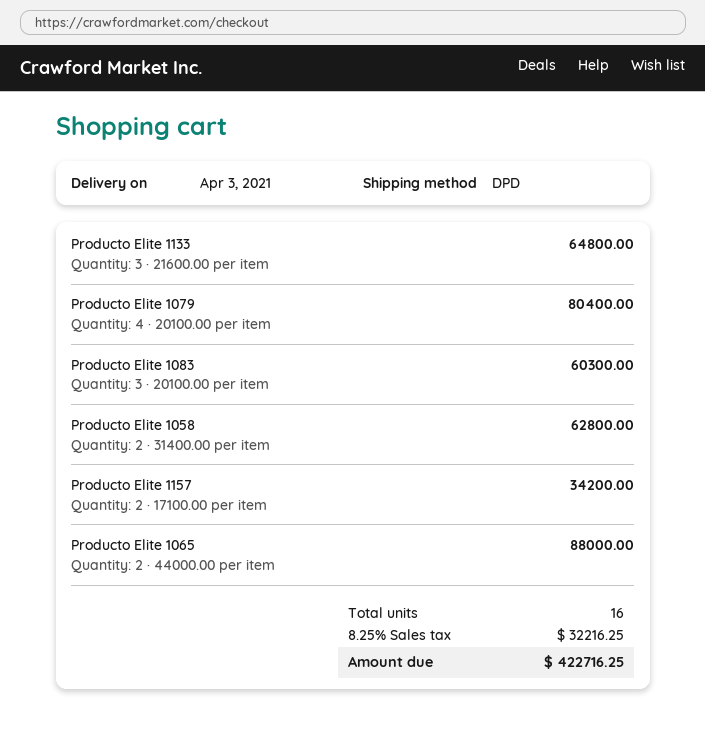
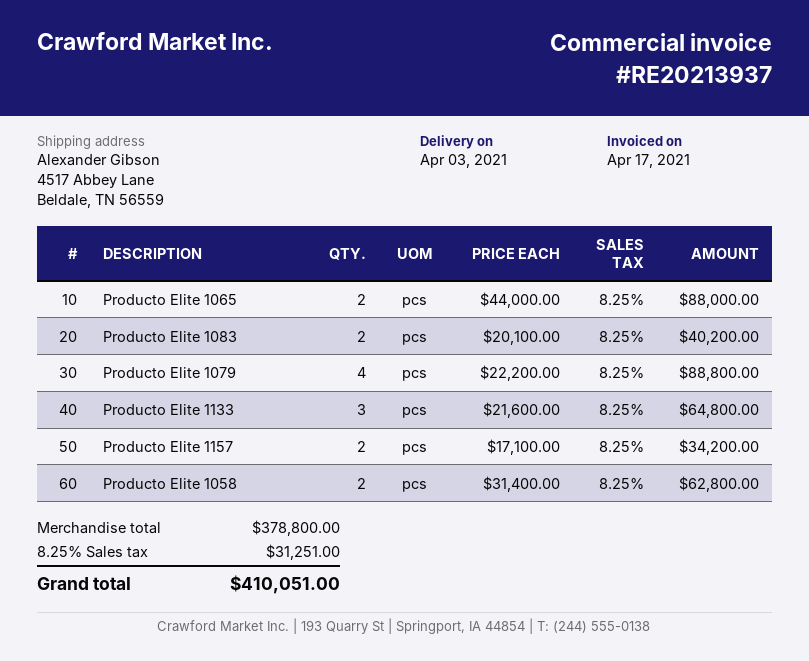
Producto Elite 1079: 4 x 20100.00 = 80400.00 -> 4 x 22200.00 = 88800.00
Producto Elite 1083: 3 x 20100.00 = 60300.00 -> 2 x 20100.00 = 40200.00
tax: 8.25% = 32216.25 -> 8.25% = 31251.00
total: 422716.25 -> 410051.00

